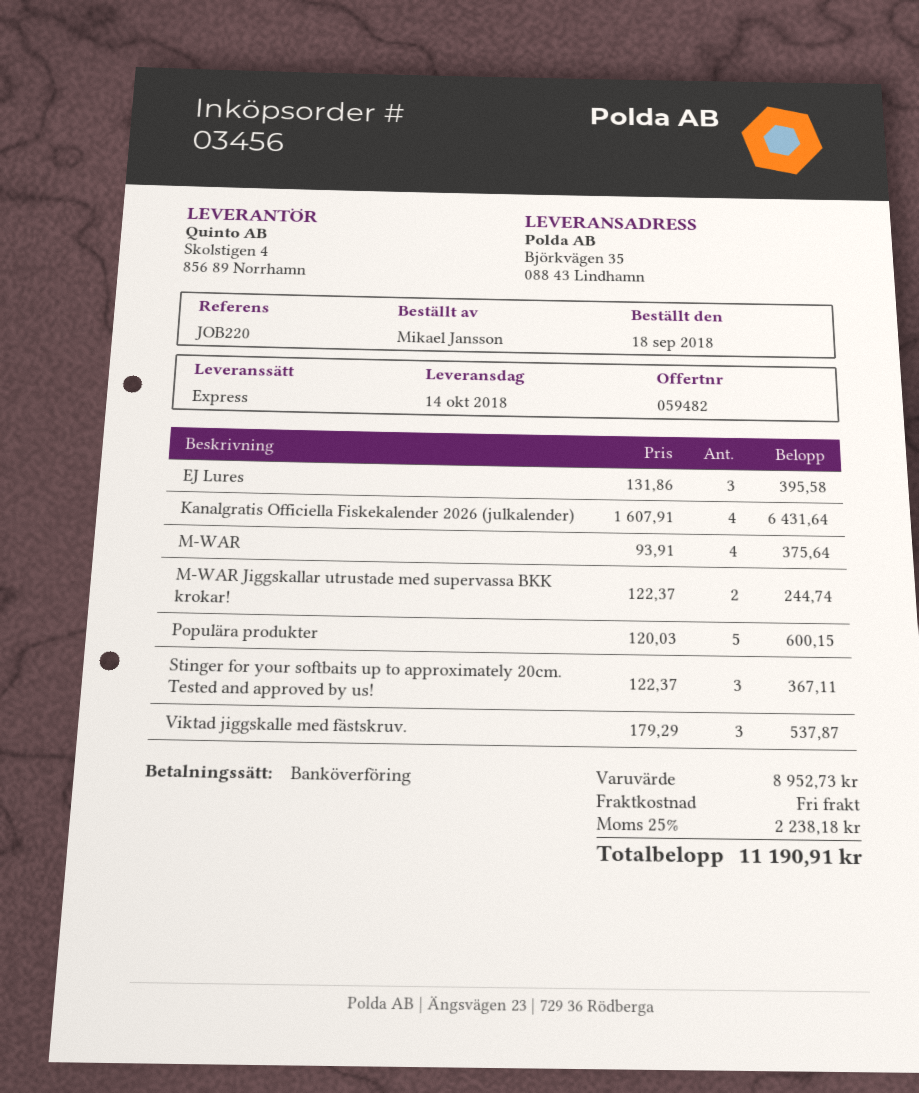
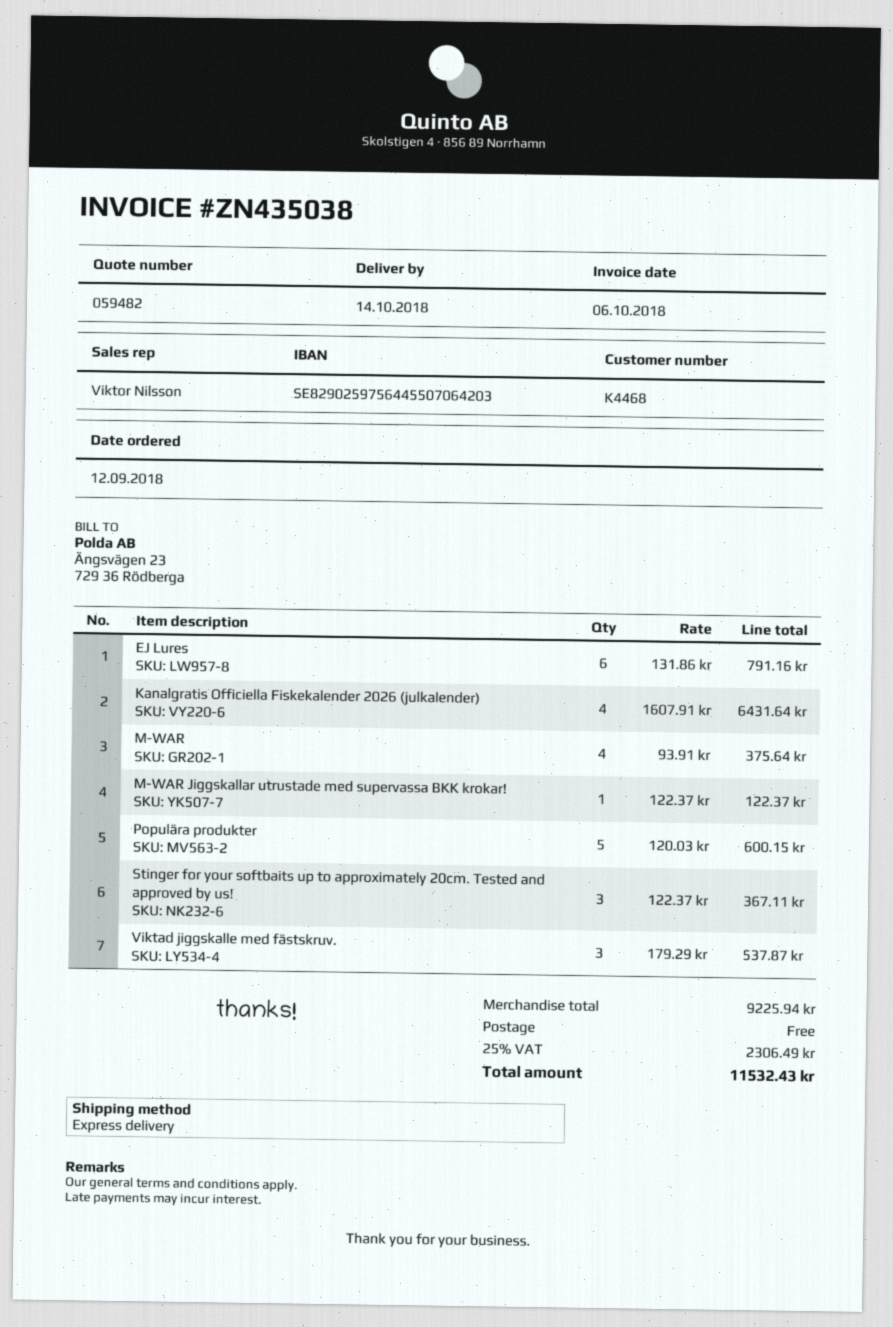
order date: 2018-09-18 -> 2018-09-12
EJ Lures: 3 x 131.86 = 395.58 -> 6 x 131.86 = 791.16
M-WAR Jiggskallar utrustade med supervassa BKK krokar!: 2 x 122.37 = 244.74 -> 1 x 122.37 = 122.37
subtotal: 8952.73 -> 9225.94
tax: 25% = 2238.18 -> 25% = 2306.49
total: 11190.91 -> 11532.43

